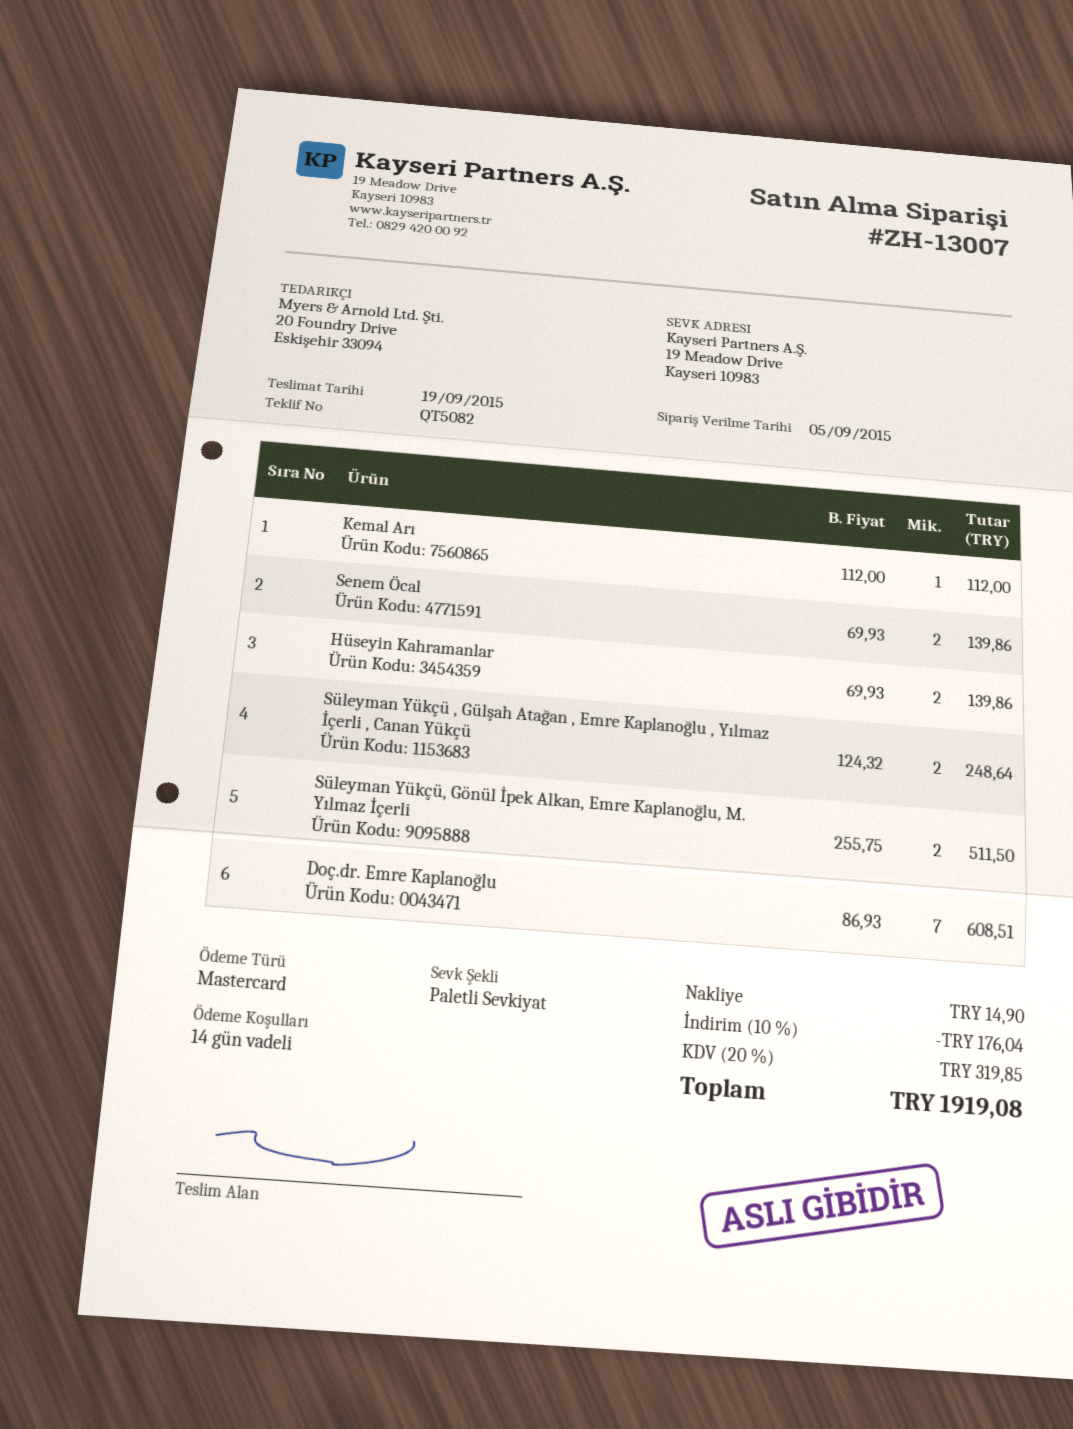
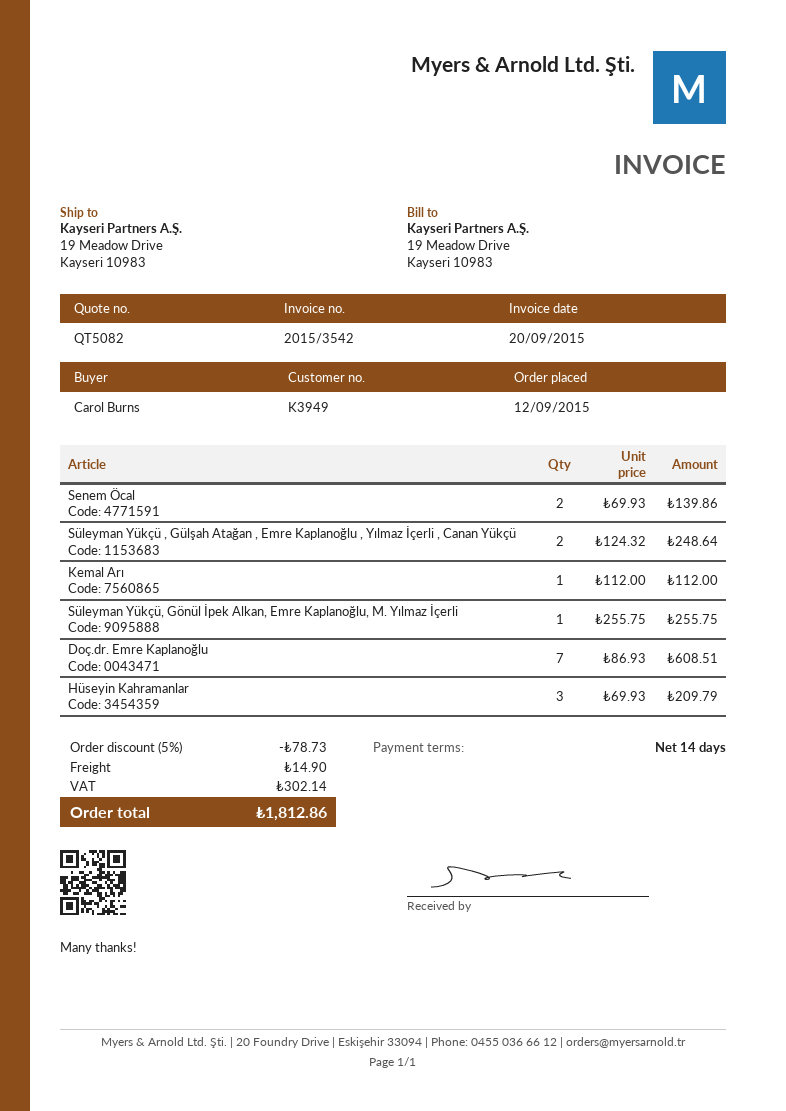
order date: 2015-09-05 -> 2015-09-12
Hüseyin Kahramanlar: 2 x 69.93 = 139.86 -> 3 x 69.93 = 209.79
Süleyman Yükçü, Gönül İpek Alkan, Emre Kaplanoğlu, M. Yılmaz İçerli: 2 x 255.75 = 511.50 -> 1 x 255.75 = 255.75
discount: 10% = 176.04 -> 5% = 78.73
tax: 319.85 -> 302.14
total: 1919.08 -> 1812.86

